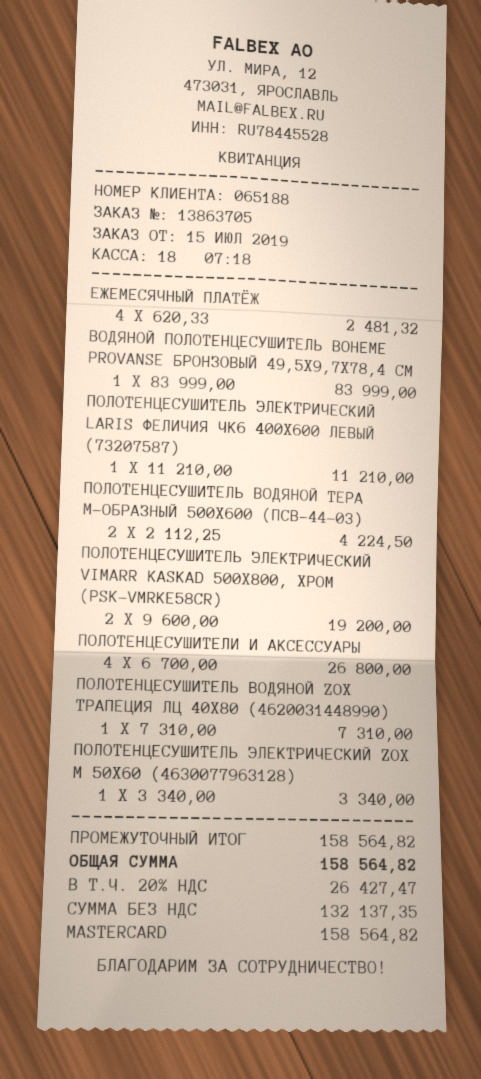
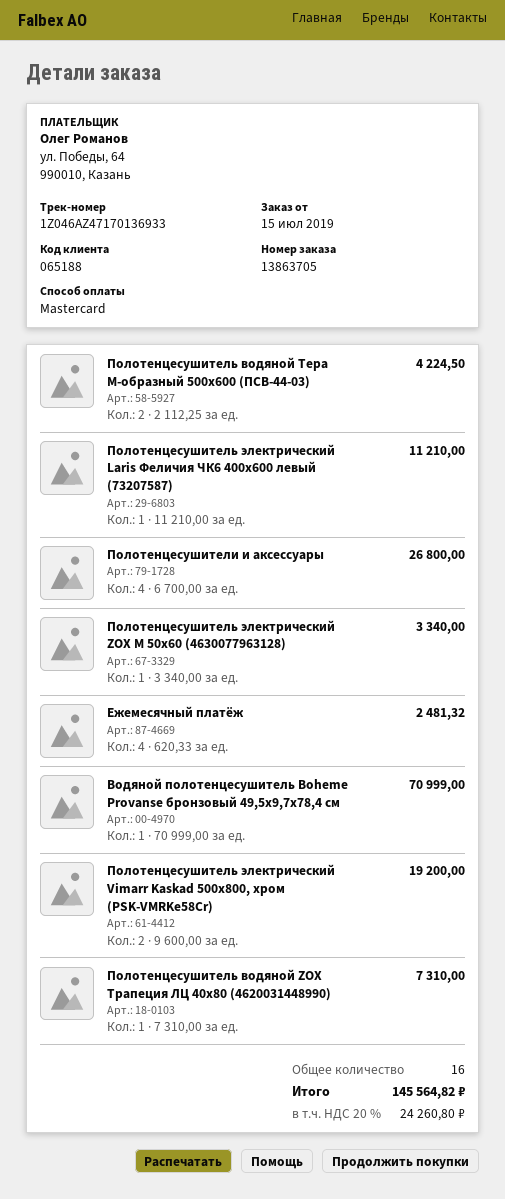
ВОДЯНОЙ ПОЛОТЕНЦЕСУШИТЕЛЬ BOHEME PROVANSE БРОНЗОВЫЙ 49,5Х9,7Х78,4 СМ: 1 x 83999.00 = 83999.00 -> 1 x 70999.00 = 70999.00
tax: 20% = 26427.47 -> 20% = 24260.80
total: 158564.82 -> 145564.82

